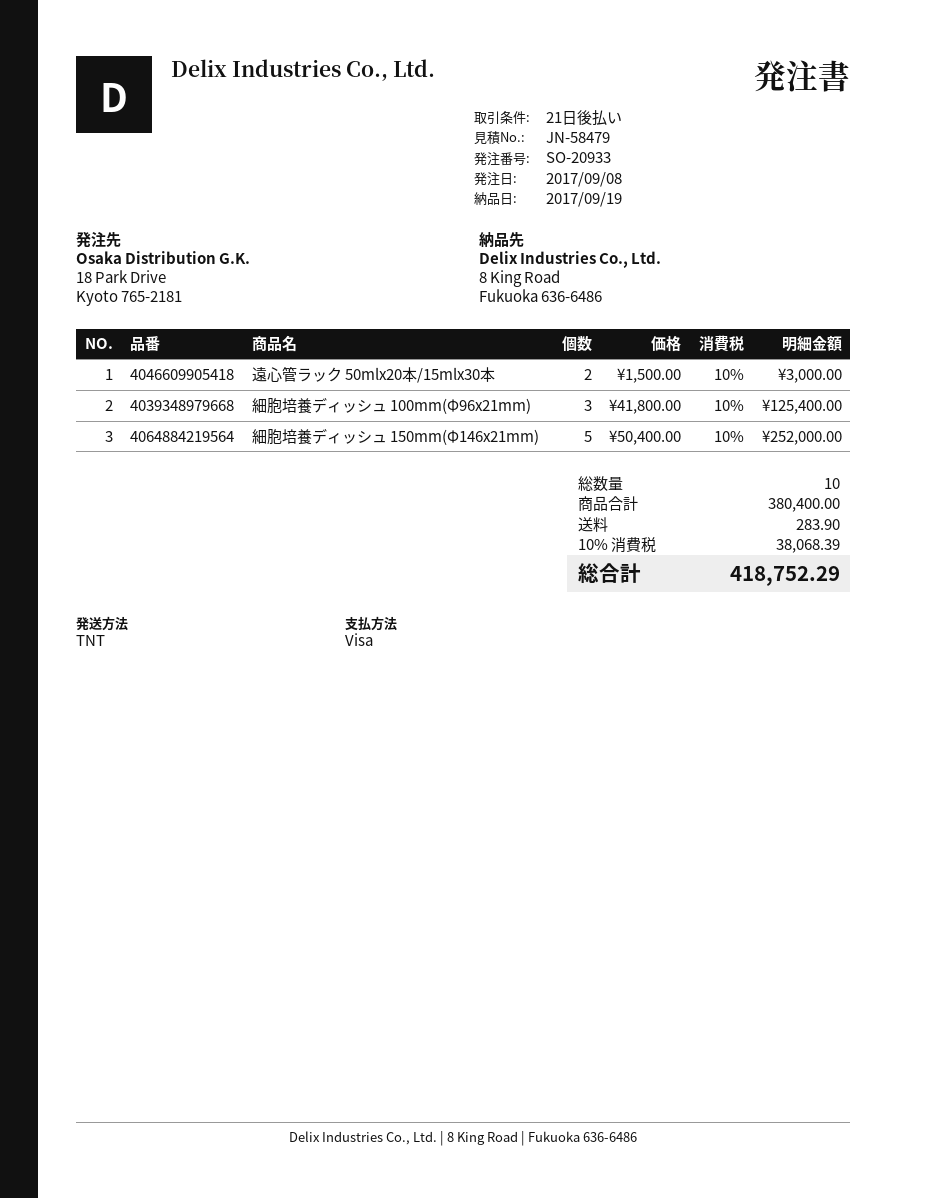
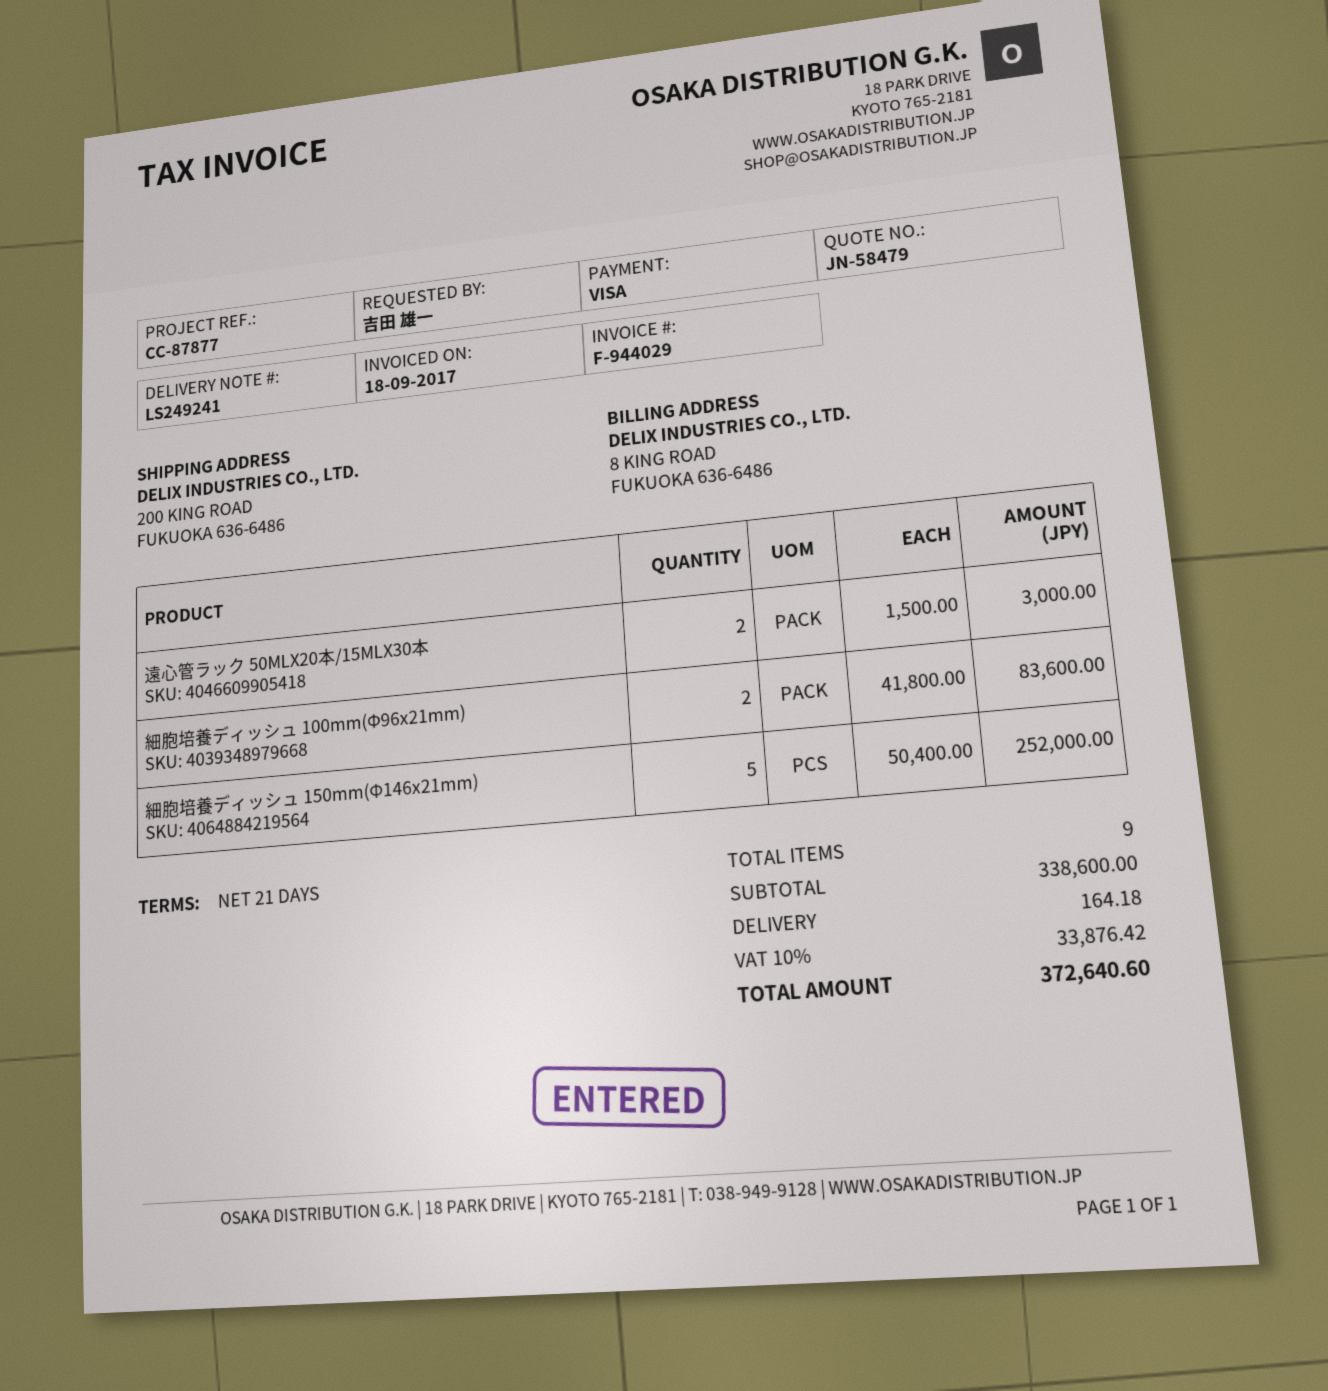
ship to: 8 King Road, Fukuoka 636-6486 -> 200 KING ROAD, FUKUOKA 636-6486
細胞培養ディッシュ 100mm(Φ96x21mm): 3 x 41800.00 = 125400.00 -> 2 x 41800.00 = 83600.00
total quantity: 10 -> 9
subtotal: 380400.00 -> 338600.00
shipping: 283.90 -> 164.18
tax: 10% = 38068.39 -> 10% = 33876.42
total: 418752.29 -> 372640.60

